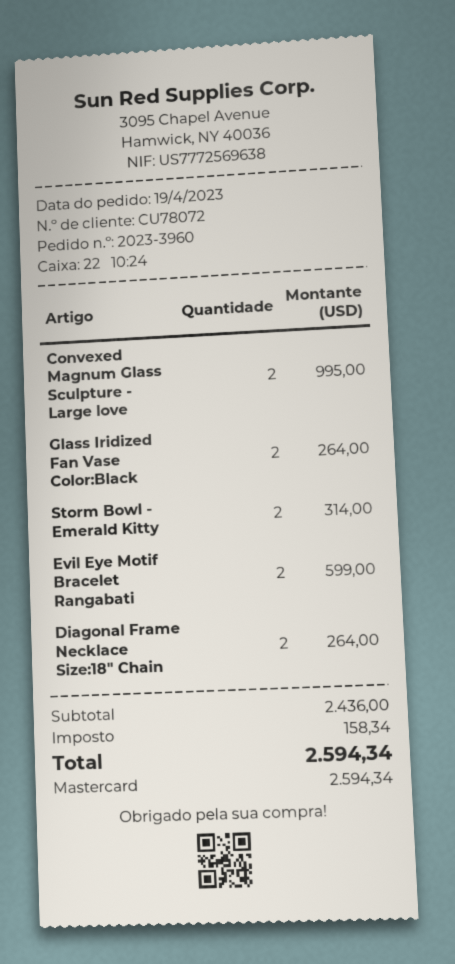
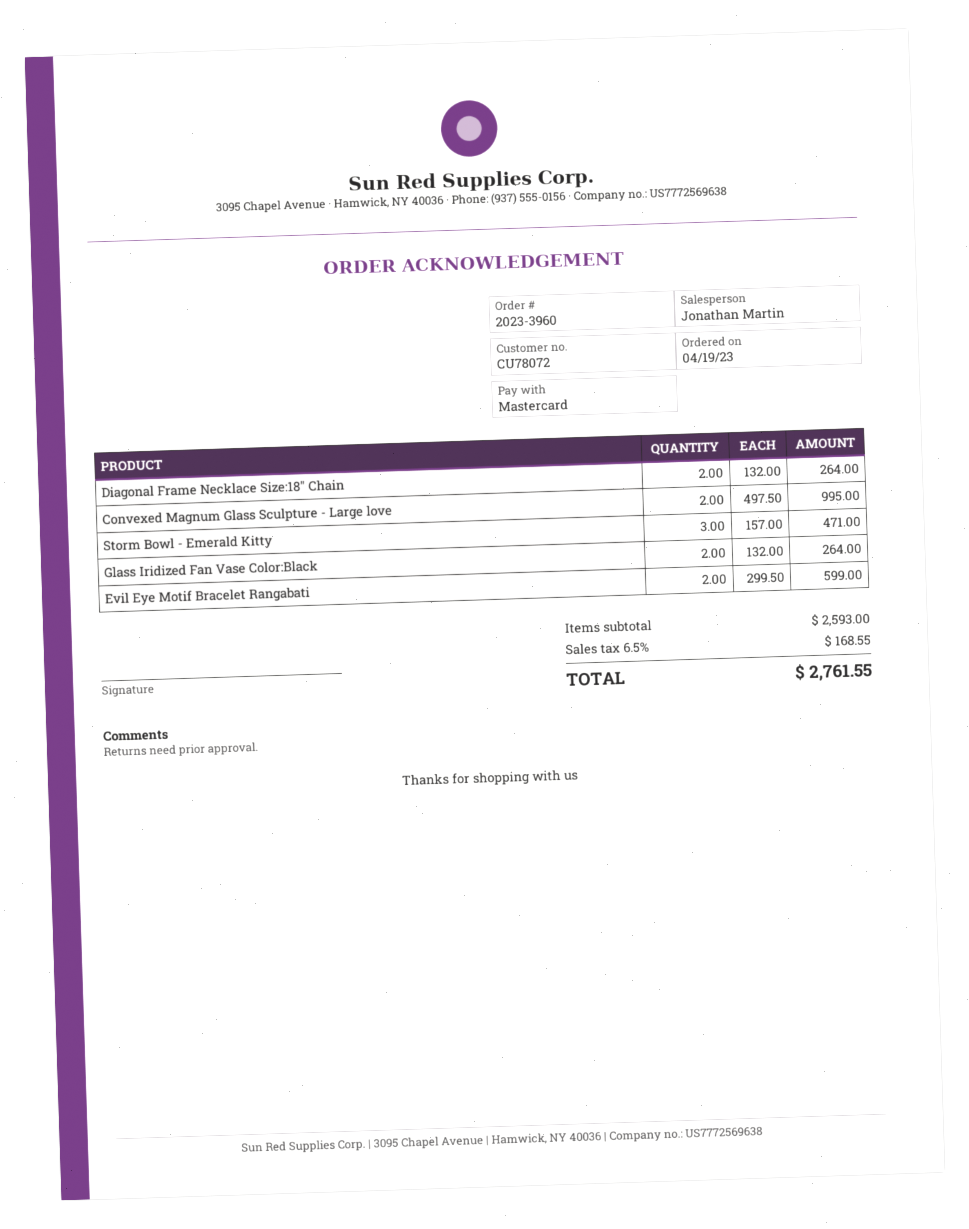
Storm Bowl - Emerald Kitty: 2 for 314.00 -> 3 for 471.00
subtotal: 2436.00 -> 2593.00
tax: 158.34 -> 168.55
total: 2594.34 -> 2761.55

